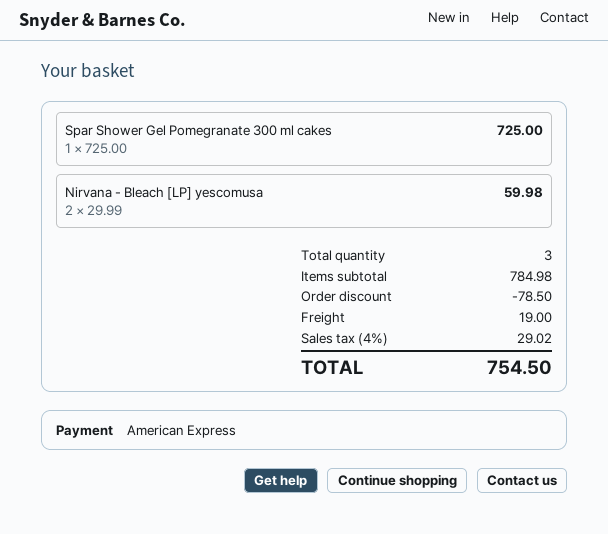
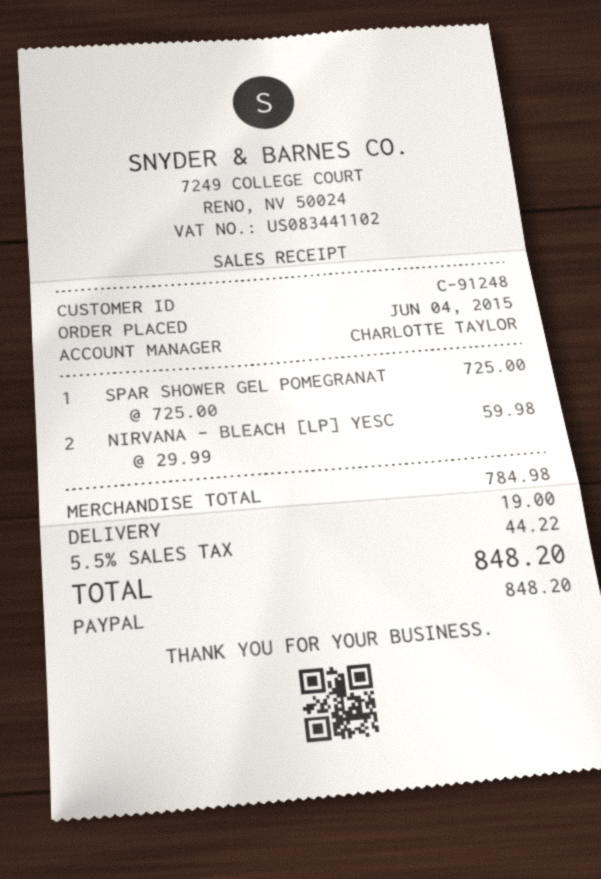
payment method: American Express -> PayPal
discount: 78.50 -> none
tax: 4% = 29.02 -> 5.5% = 44.22
total: 754.50 -> 848.20

